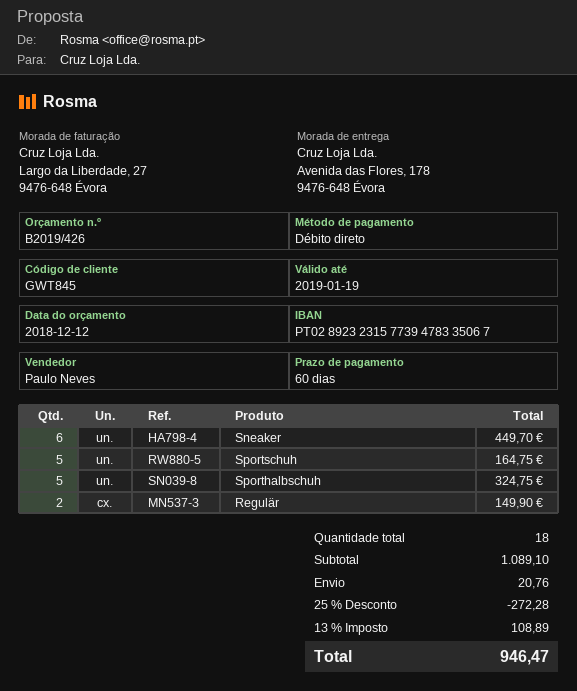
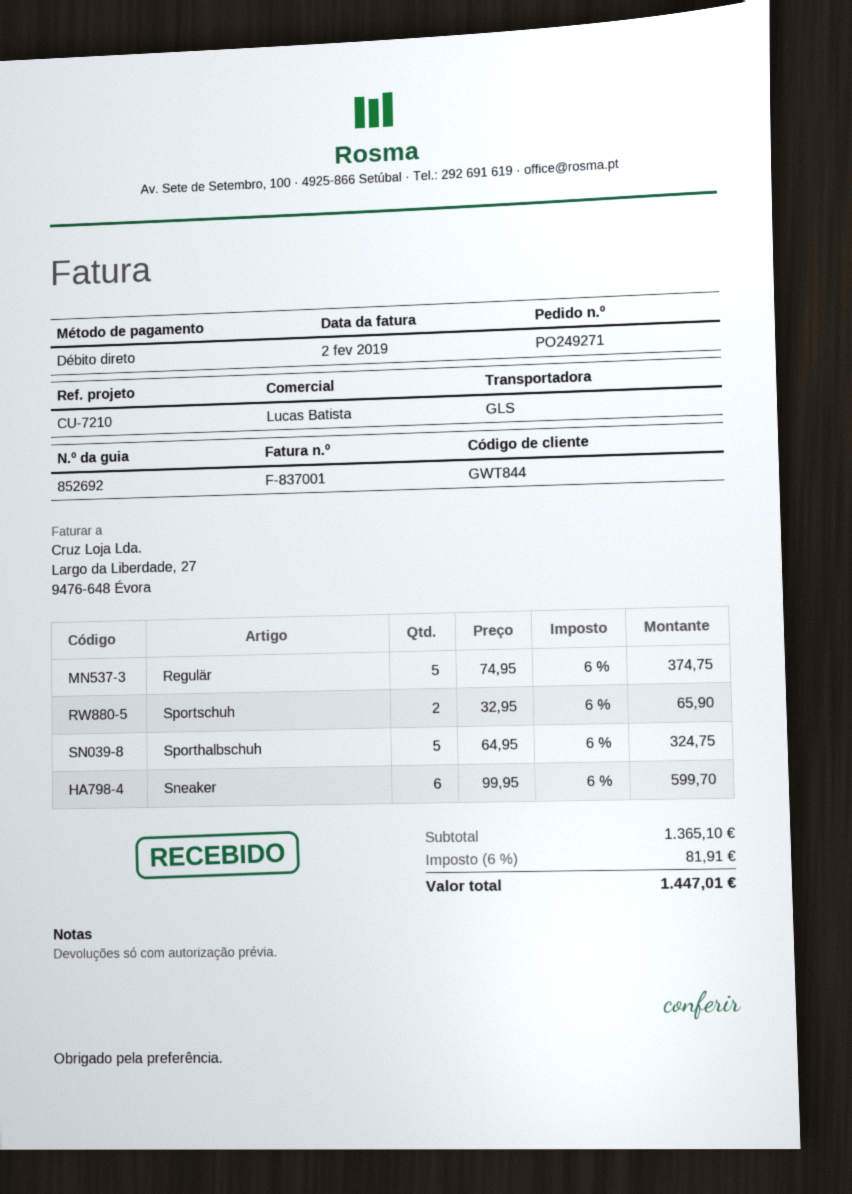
customer number: GWT845 -> GWT844
sales rep: Paulo Neves -> Lucas Batista
Sneaker: 6 for 449.70 -> 6 for 599.70
Sportschuh: 5 for 164.75 -> 2 for 65.90
Regulär: 2 for 149.90 -> 5 for 374.75
subtotal: 1089.10 -> 1365.10
discount: 25% = 272.28 -> none
shipping: 20.76 -> none
tax: 13% = 108.89 -> 6% = 81.91
total: 946.47 -> 1447.01

